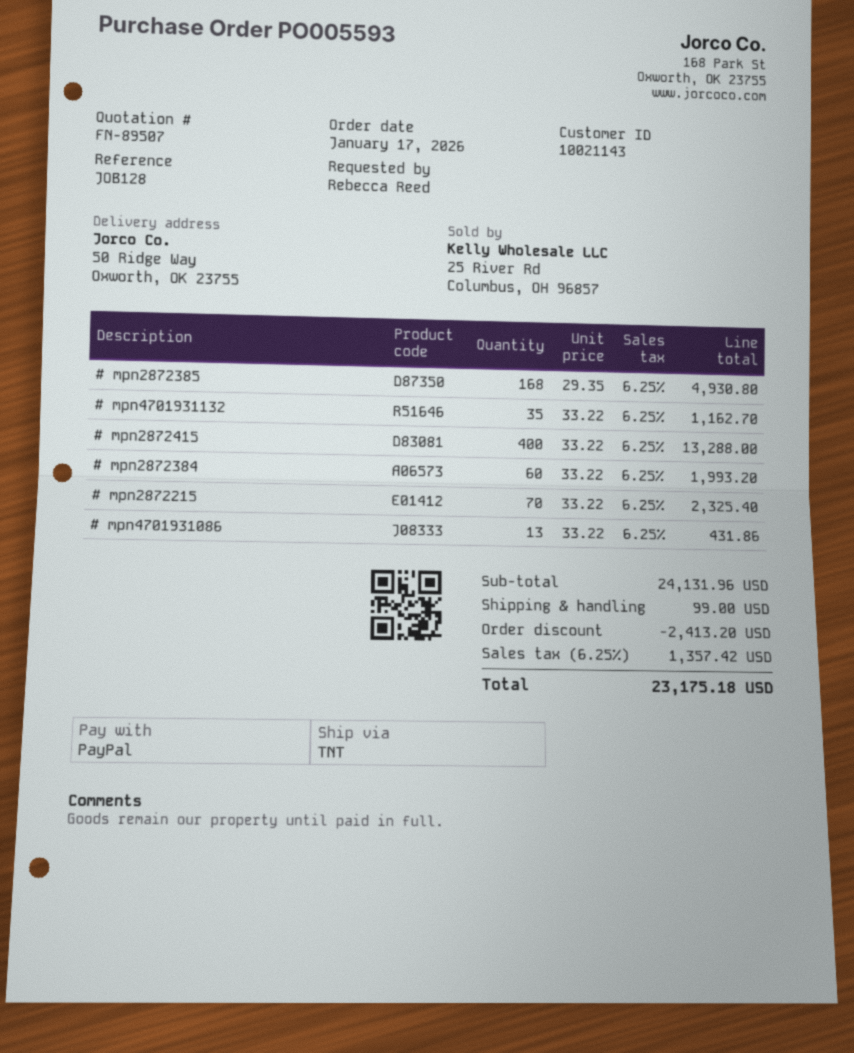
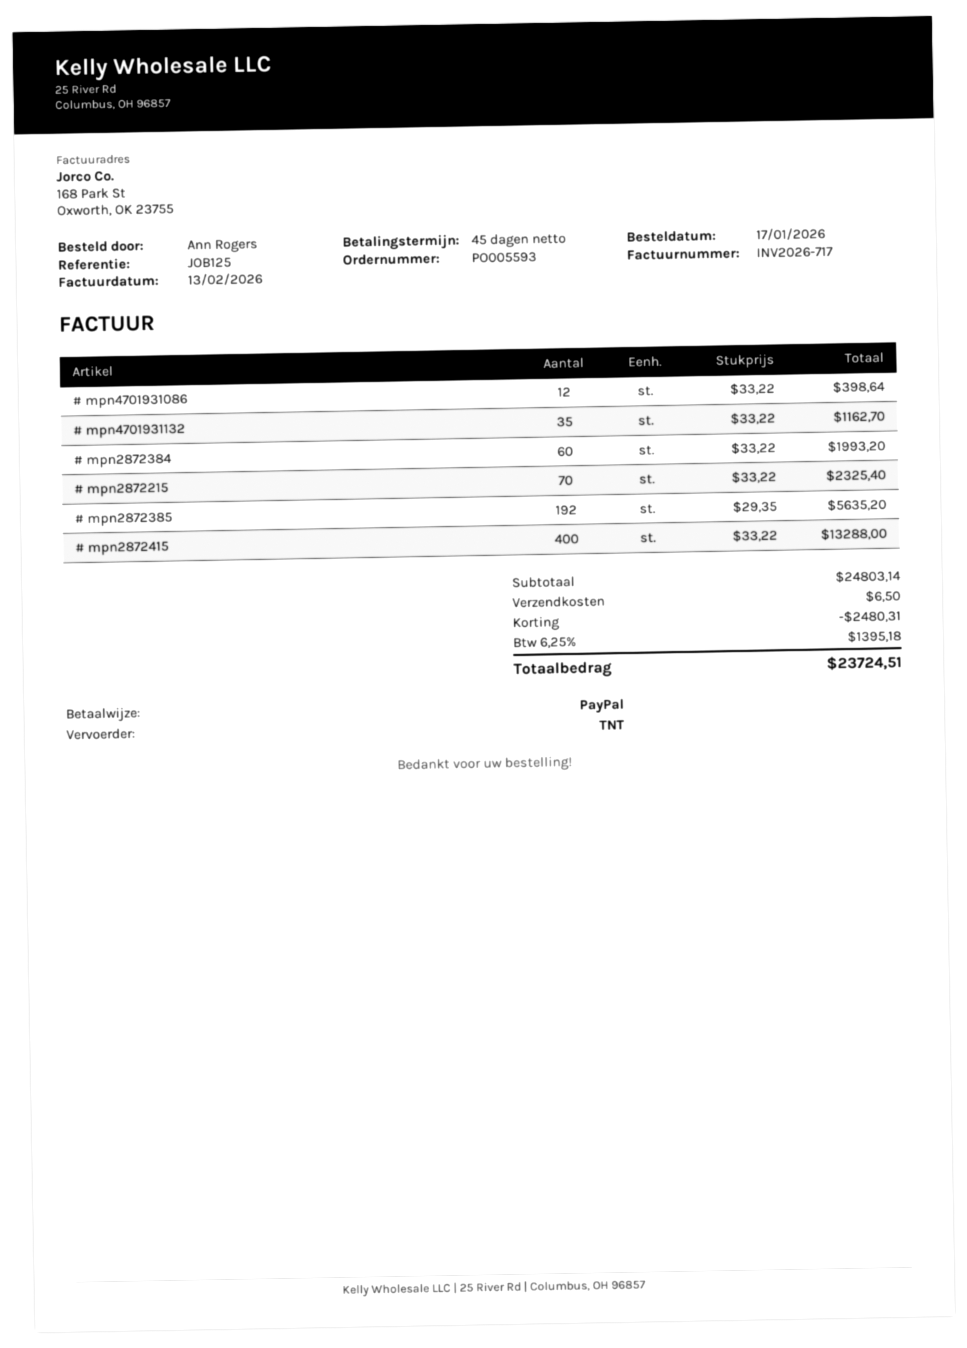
reference: JOB128 -> JOB125
ordered by: Rebecca Reed -> Ann Rogers
# mpn2872385: 168 x 29.35 = 4930.80 -> 192 x 29.35 = 5635.20
# mpn4701931086: 13 x 33.22 = 431.86 -> 12 x 33.22 = 398.64
subtotal: 24131.96 -> 24803.14
discount: 2413.20 -> 2480.31
shipping: 99.00 -> 6.50
tax: 6.25% = 1357.42 -> 6.25% = 1395.18
total: 23175.18 -> 23724.51

